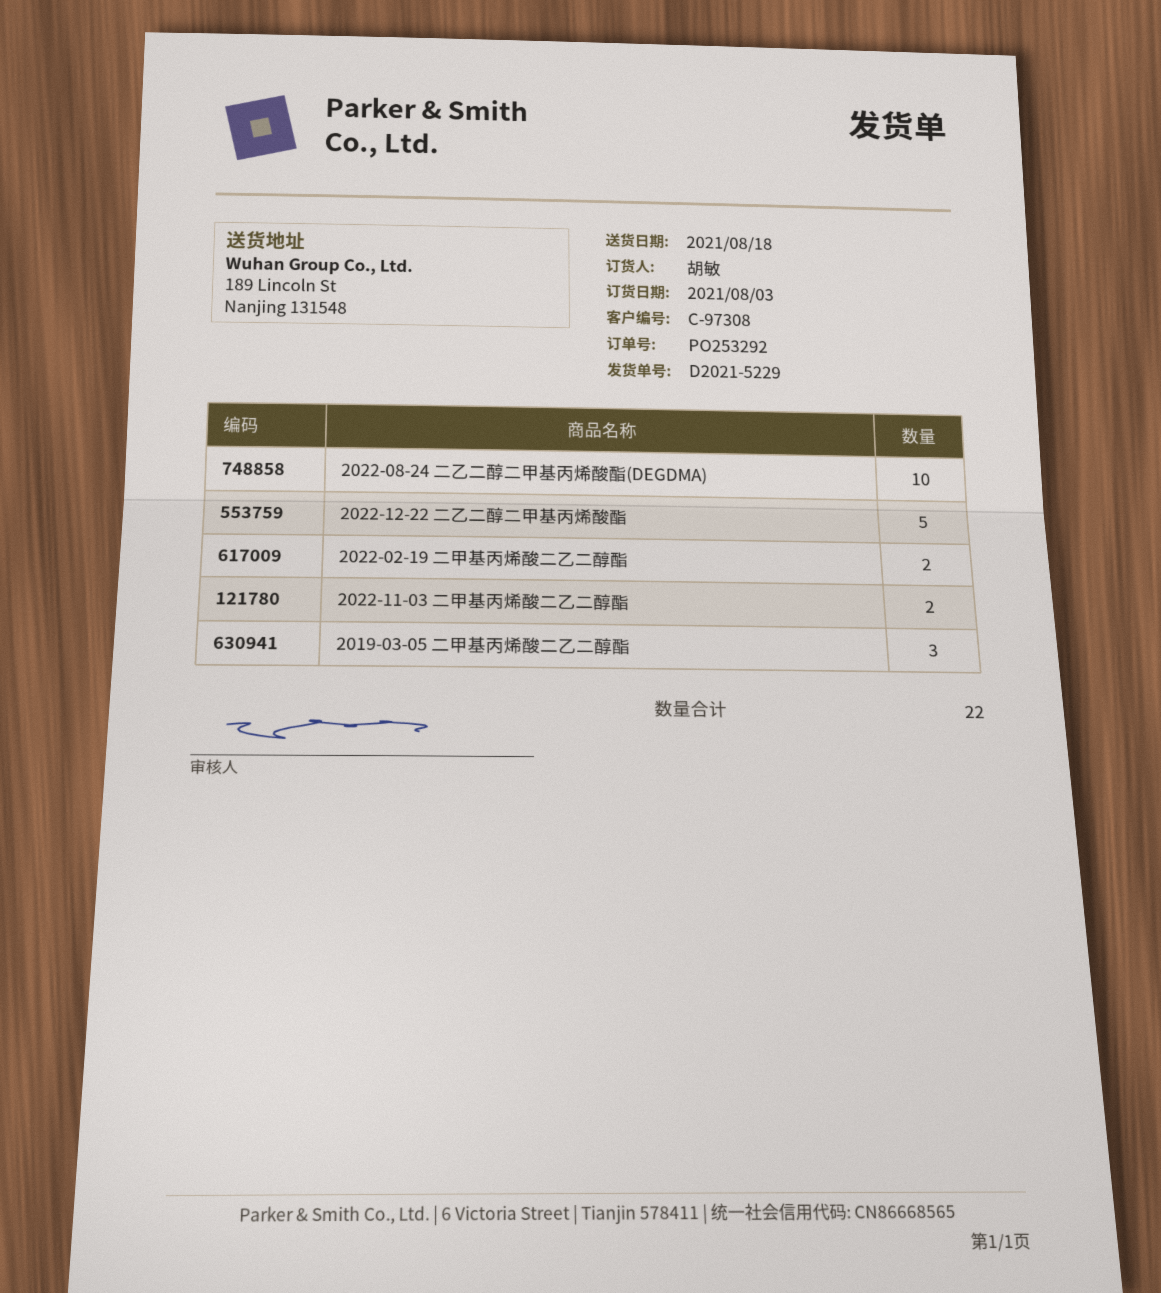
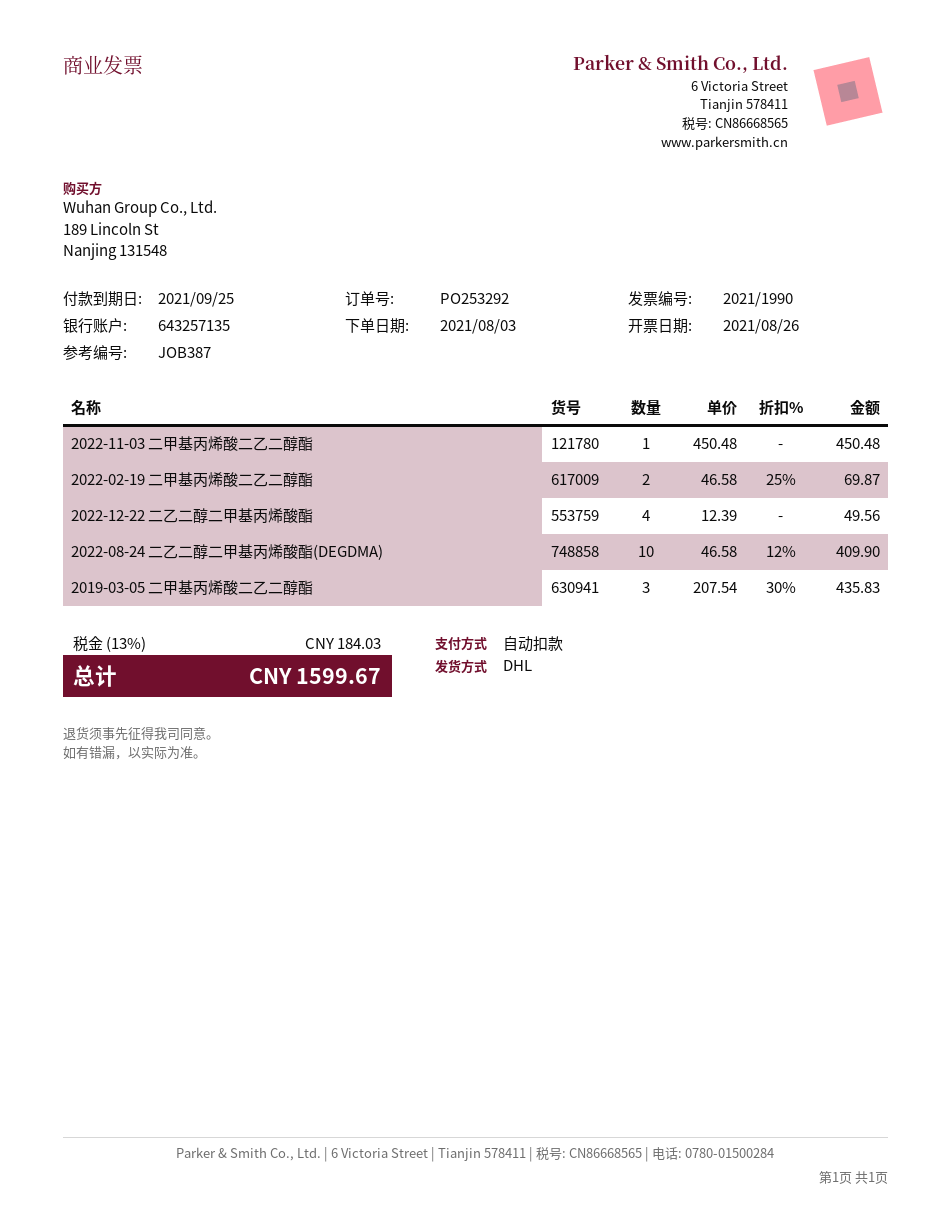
2022-12-22 二乙二醇二甲基丙烯酸酯: 5 -> 4
2022-11-03 二甲基丙烯酸二乙二醇酯: 2 -> 1

